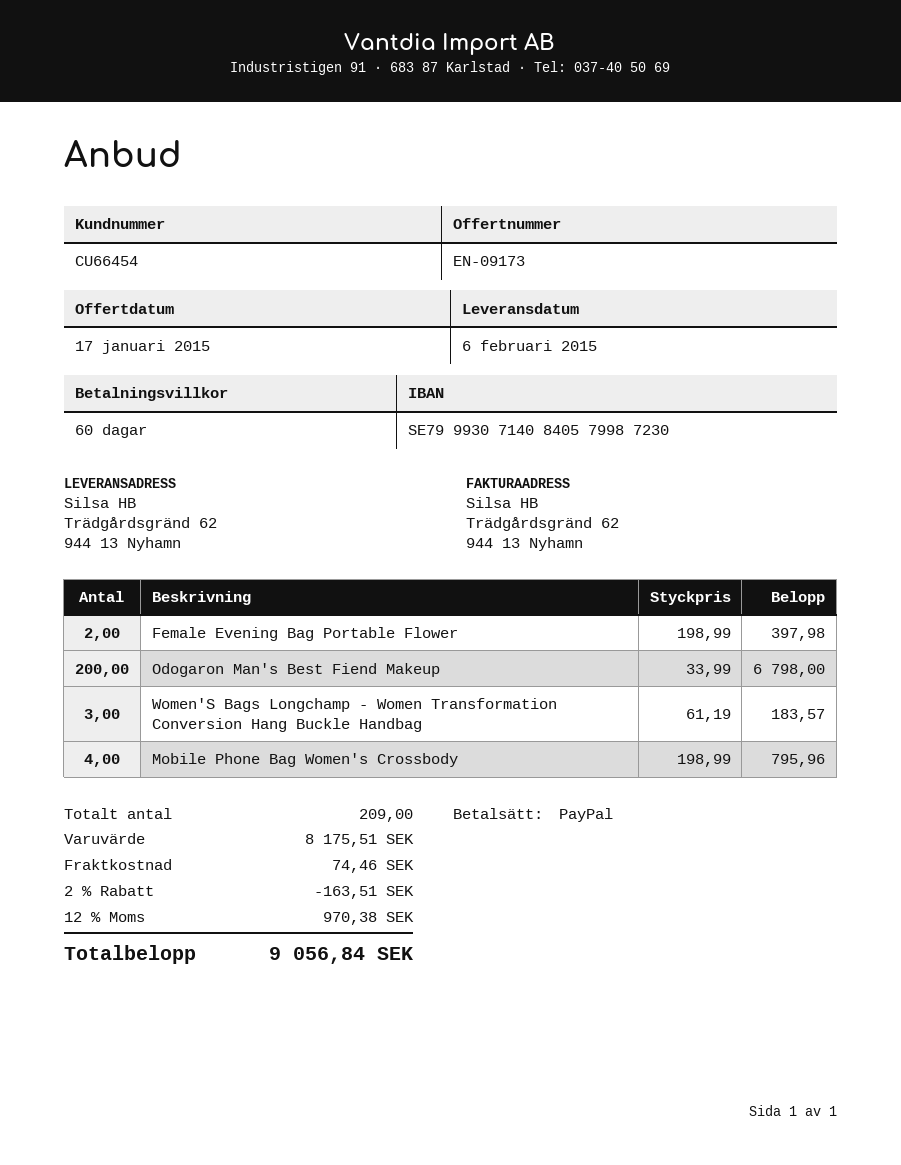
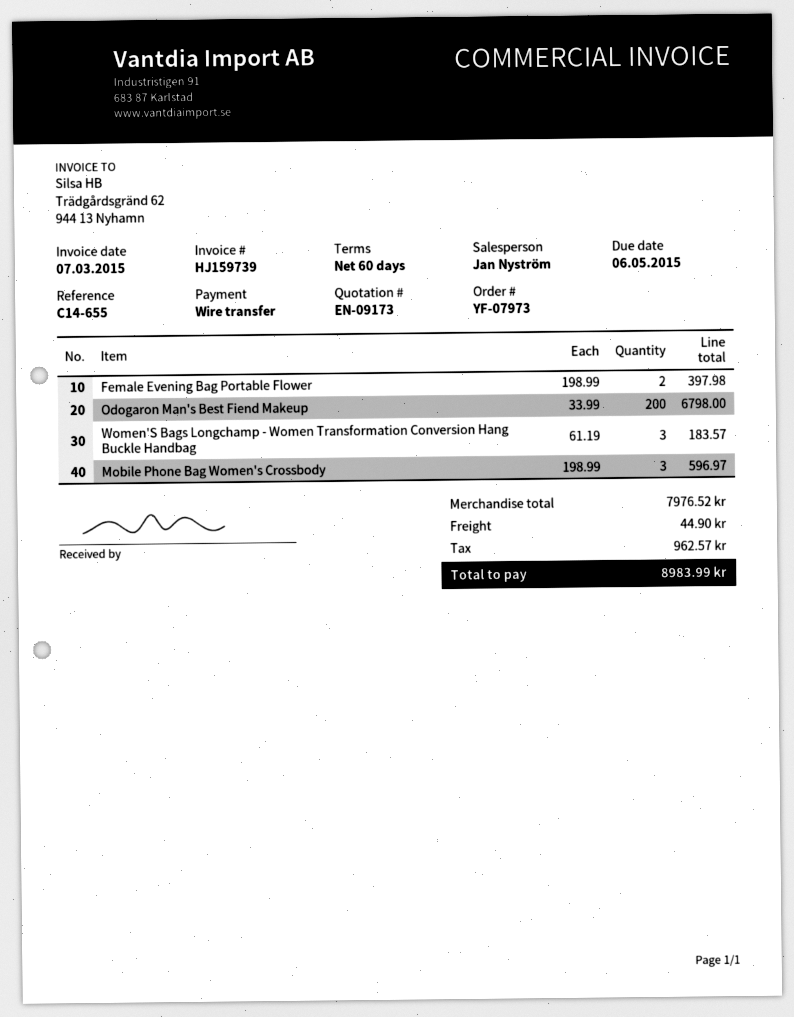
payment method: PayPal -> bank transfer
Mobile Phone Bag Women's Crossbody: 4 x 198.99 = 795.96 -> 3 x 198.99 = 596.97
subtotal: 8175.51 -> 7976.52
discount: 2% = 163.51 -> none
shipping: 74.46 -> 44.90
tax: 970.38 -> 962.57
total: 9056.84 -> 8983.99

